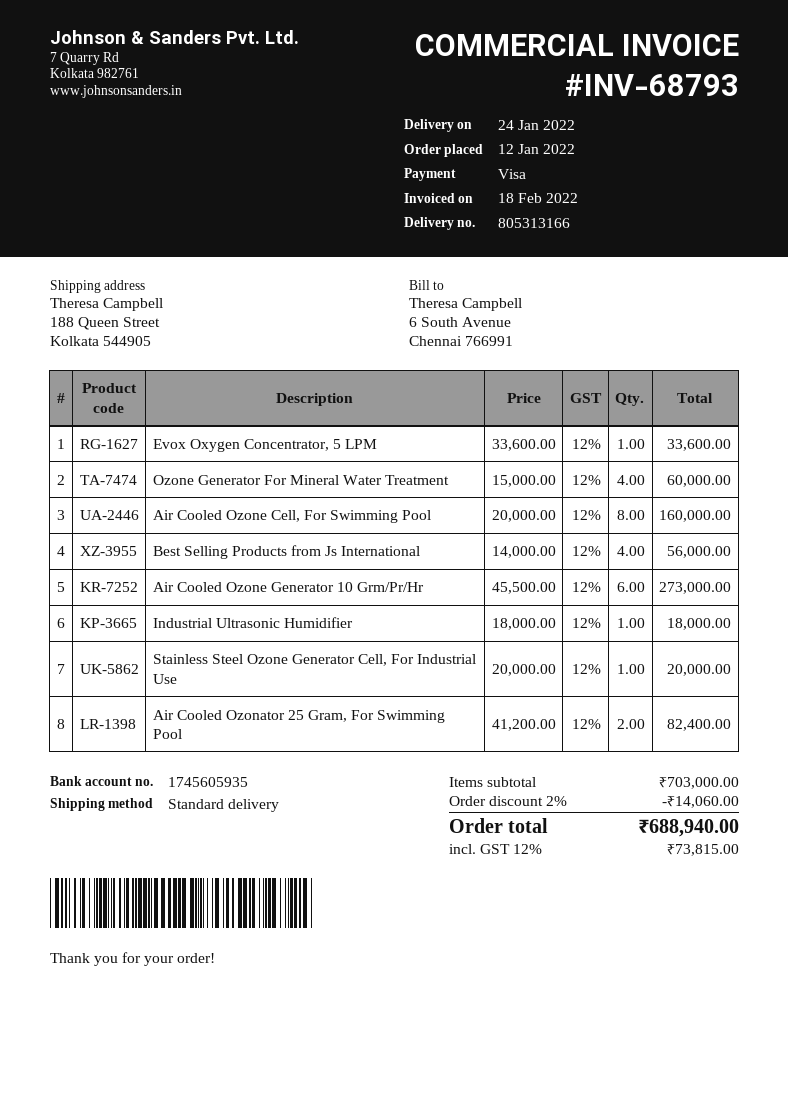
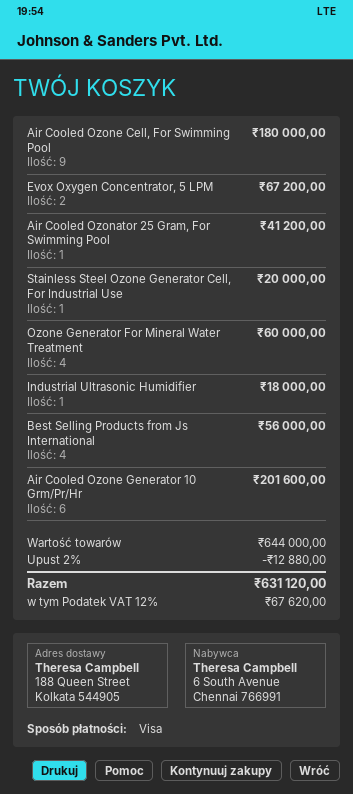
Evox Oxygen Concentrator, 5 LPM: 1 for 33600.00 -> 2 for 67200.00
Air Cooled Ozone Cell, For Swimming Pool: 8 for 160000.00 -> 9 for 180000.00
Air Cooled Ozone Generator 10 Grm/Pr/Hr: 6 for 273000.00 -> 6 for 201600.00
Air Cooled Ozonator 25 Gram, For Swimming Pool: 2 for 82400.00 -> 1 for 41200.00
subtotal: 703000.00 -> 644000.00
discount: 2% = 14060.00 -> 2% = 12880.00
tax: 12% = 73815.00 -> 12% = 67620.00
total: 688940.00 -> 631120.00

